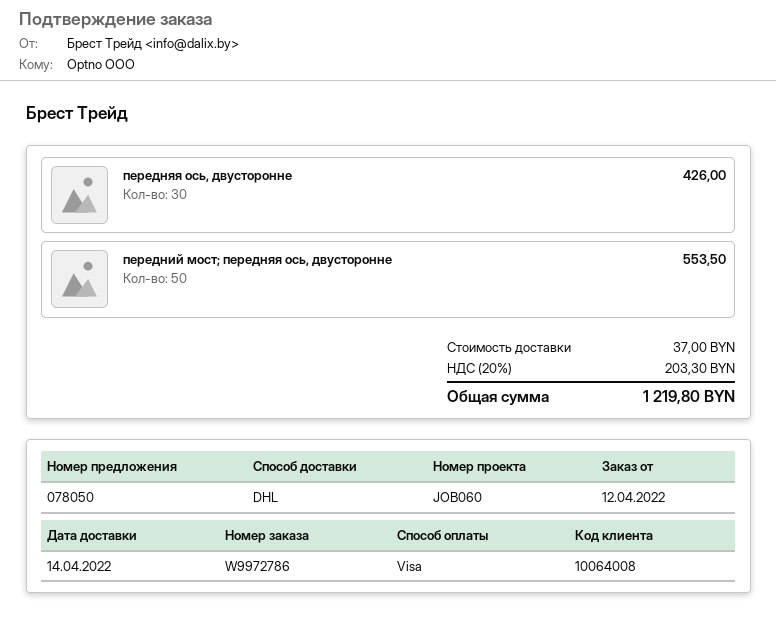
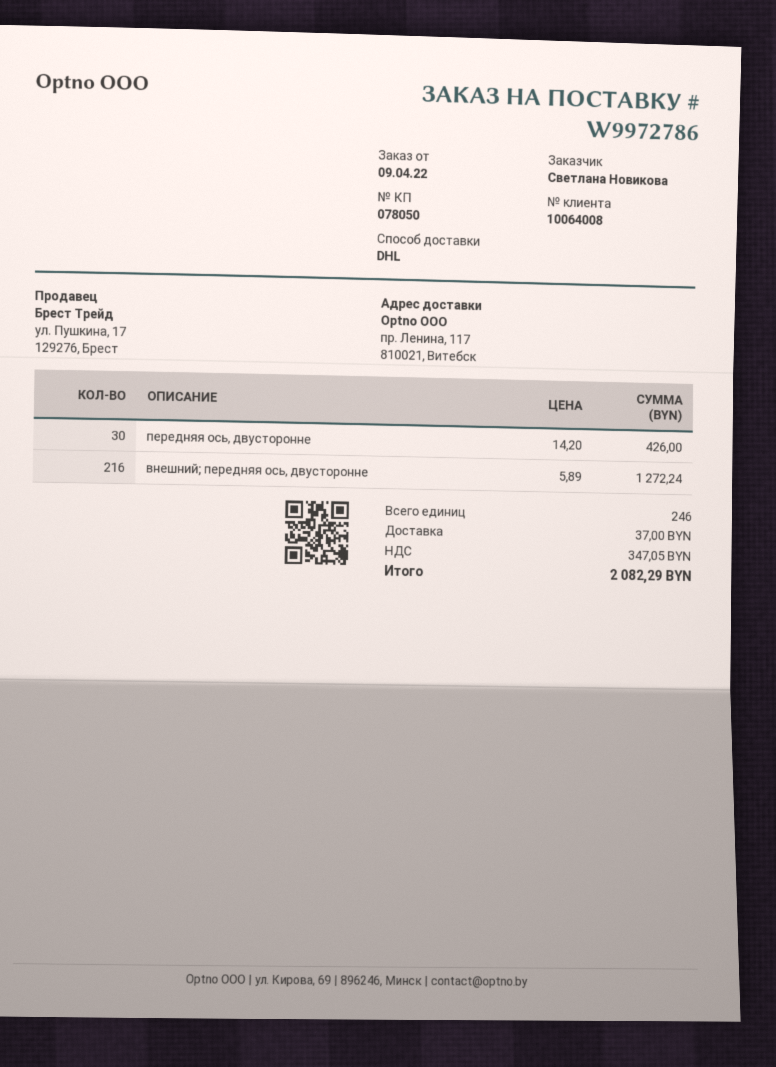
order date: 2022-04-12 -> 2022-04-09
передний мост; передняя ось, двусторонне: 50 for 553.50 -> none
внешний; передняя ось, двусторонне: none -> 216 for 1272.24
tax: 203.30 -> 347.05
total: 1219.80 -> 2082.29

